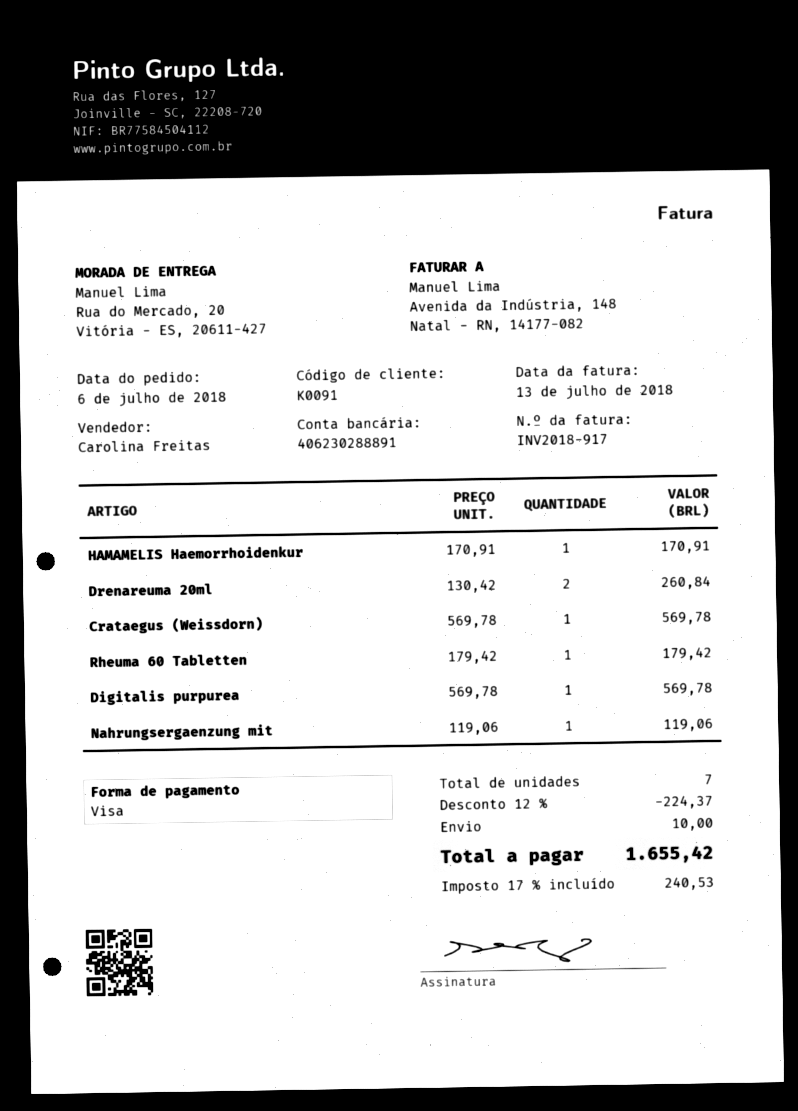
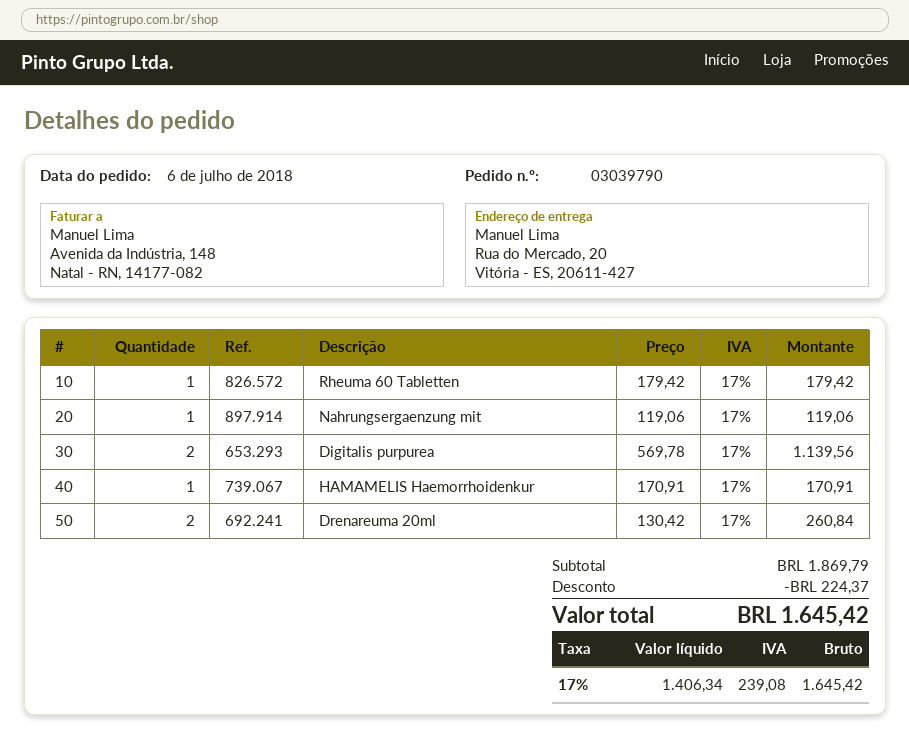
Crataegus (Weissdorn): 1 x 569.78 = 569.78 -> none
Digitalis purpurea: 1 x 569.78 = 569.78 -> 2 x 569.78 = 1139.56
shipping: 10.00 -> none
tax: 17% = 240.53 -> 17% = 239.08
total: 1655.42 -> 1645.42

